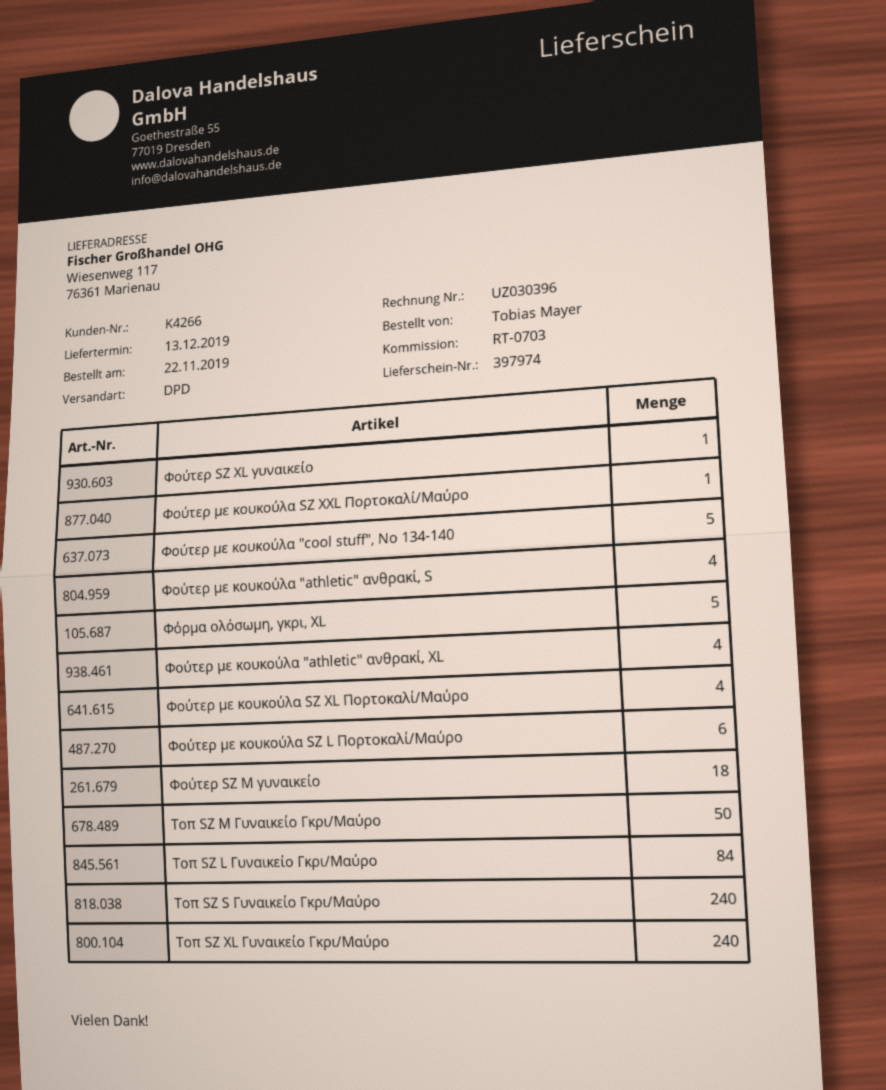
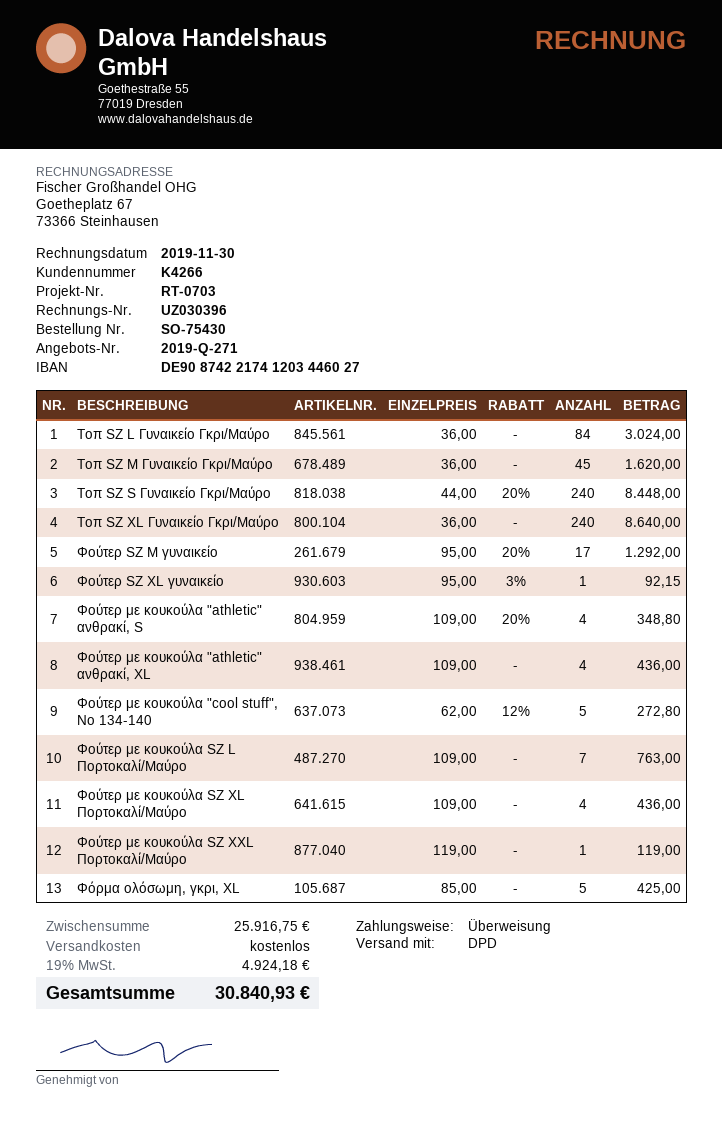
Φούτερ με κουκούλα SZ L Πορτοκαλί/Μαύρο: 6 -> 7
Φούτερ SZ M γυναικείο: 18 -> 17
Τοπ SZ M Γυναικείο Γκρι/Μαύρο: 50 -> 45

